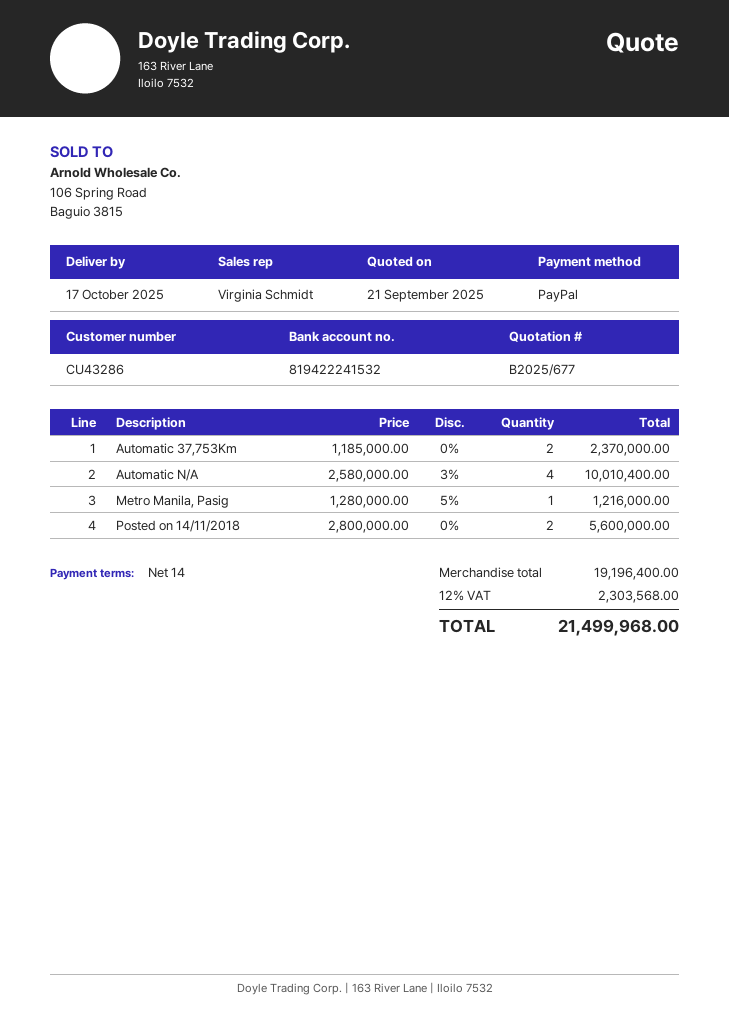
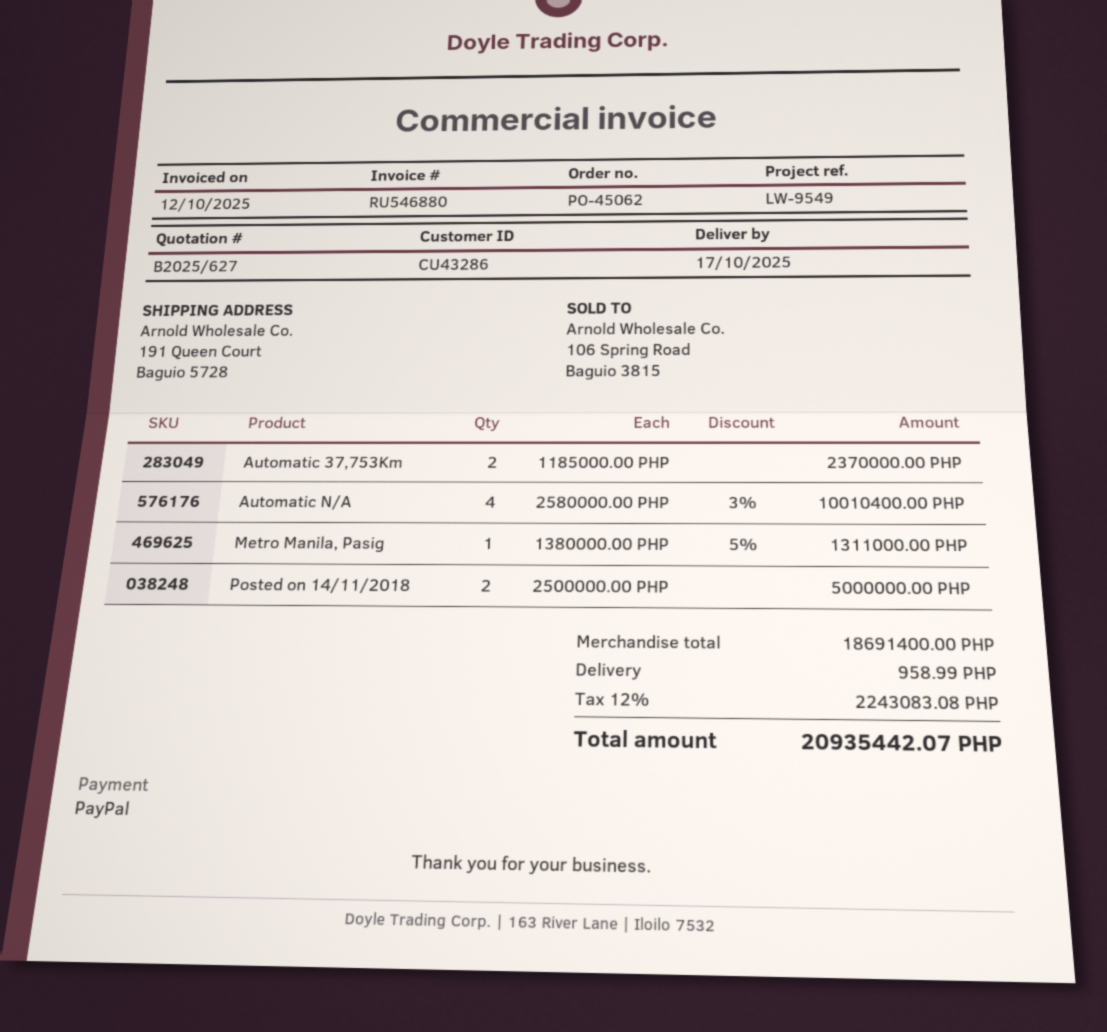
quote number: B2025/677 -> B2025/627
Metro Manila, Pasig: 1 x 1280000.00 - 5% = 1216000.00 -> 1 x 1380000.00 - 5% = 1311000.00
Posted on 14/11/2018: 2 x 2800000.00 = 5600000.00 -> 2 x 2500000.00 = 5000000.00
subtotal: 19196400.00 -> 18691400.00
shipping: none -> 958.99
tax: 12% = 2303568.00 -> 12% = 2243083.08
total: 21499968.00 -> 20935442.07

